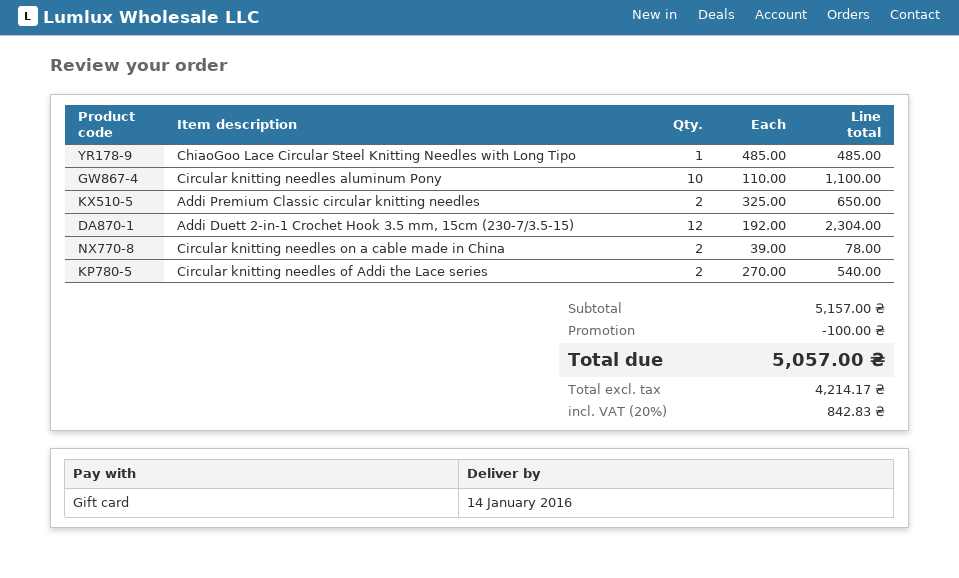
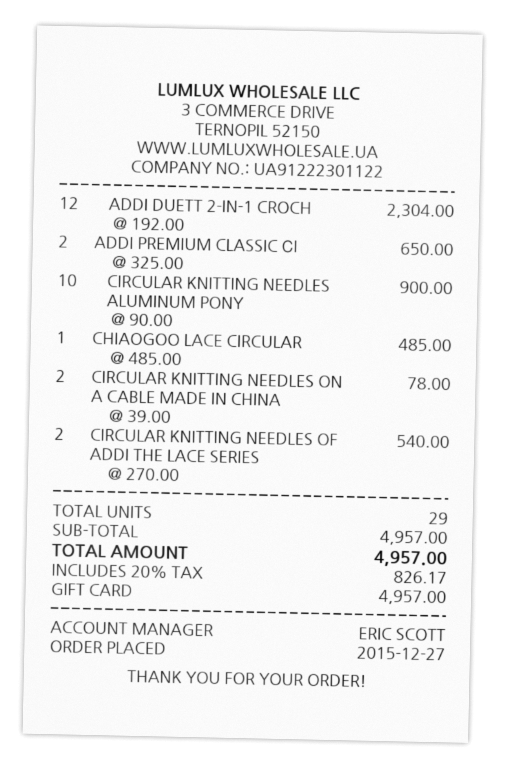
Circular knitting needles aluminum Pony: 10 x 110.00 = 1100.00 -> 10 x 90.00 = 900.00
subtotal: 5157.00 -> 4957.00
discount: 100.00 -> none
tax: 20% = 842.83 -> 20% = 826.17
total: 5057.00 -> 4957.00

